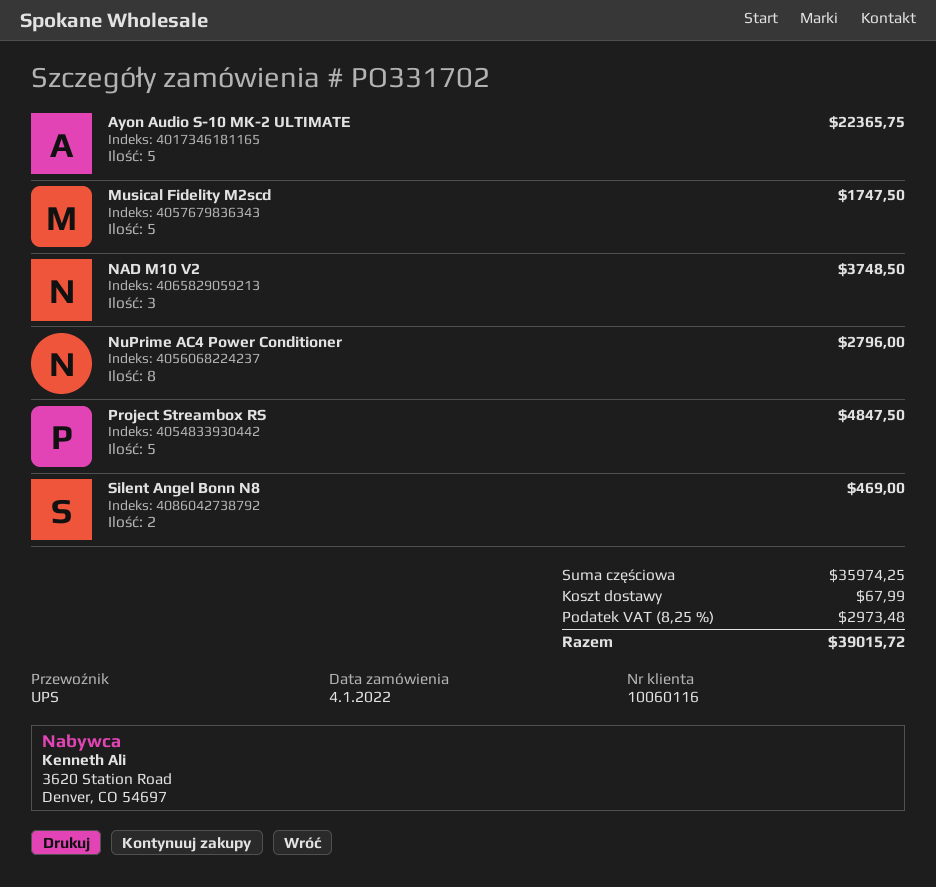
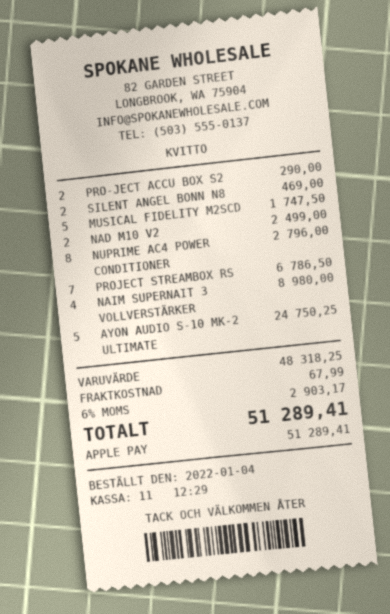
Ayon Audio S-10 MK-2 ULTIMATE: 5 for 22365.75 -> 5 for 24750.25
NAD M10 V2: 3 for 3748.50 -> 2 for 2499.00
Project Streambox RS: 5 for 4847.50 -> 7 for 6786.50
PRO-JECT ACCU BOX S2: none -> 2 for 290.00
NAIM SUPERNAIT 3 VOLLVERSTÄRKER: none -> 4 for 8980.00
subtotal: 35974.25 -> 48318.25
tax: 8.25% = 2973.48 -> 6% = 2903.17
total: 39015.72 -> 51289.41

